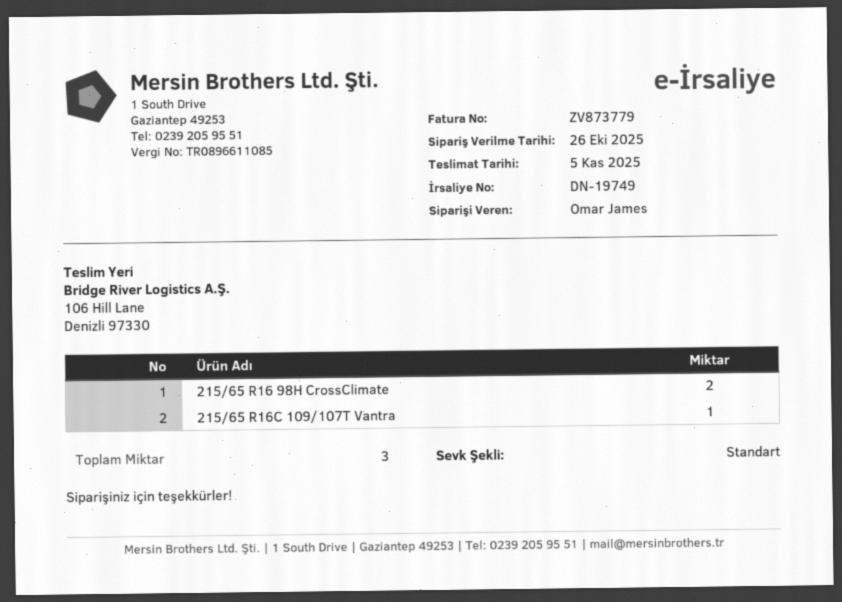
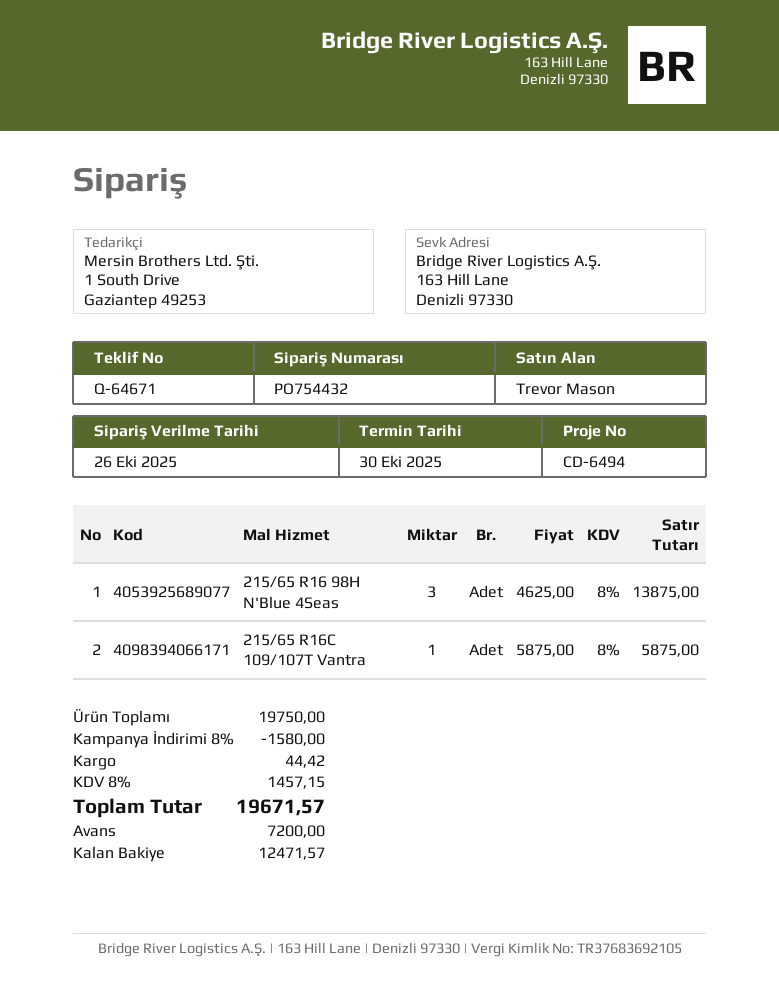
delivery date: 2025-11-05 -> 2025-10-30
ordered by: Omar James -> Trevor Mason
ship to: 106 Hill Lane, Denizli 97330 -> 163 Hill Lane, Denizli 97330
215/65 R16 98H CrossClimate: 2 -> none
215/65 R16 98H N'Blue 4Seas: none -> 3

